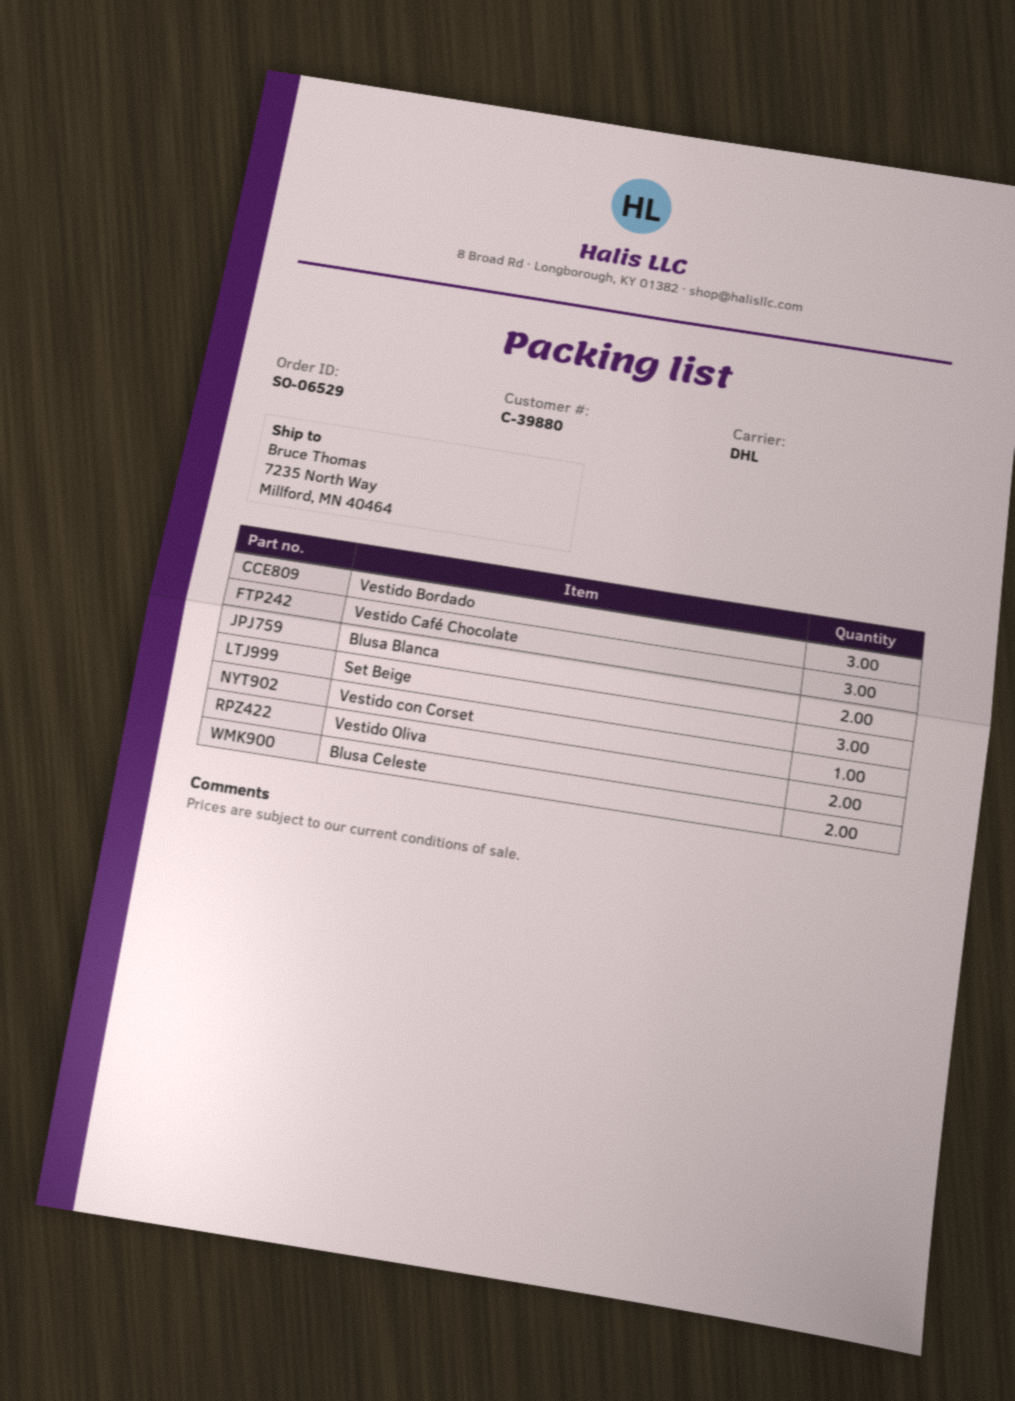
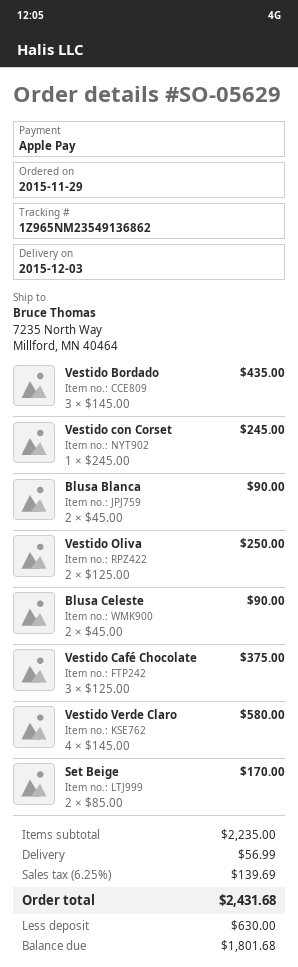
order number: SO-06529 -> SO-05629
Set Beige: 3 -> 2
Vestido Verde Claro: none -> 4

